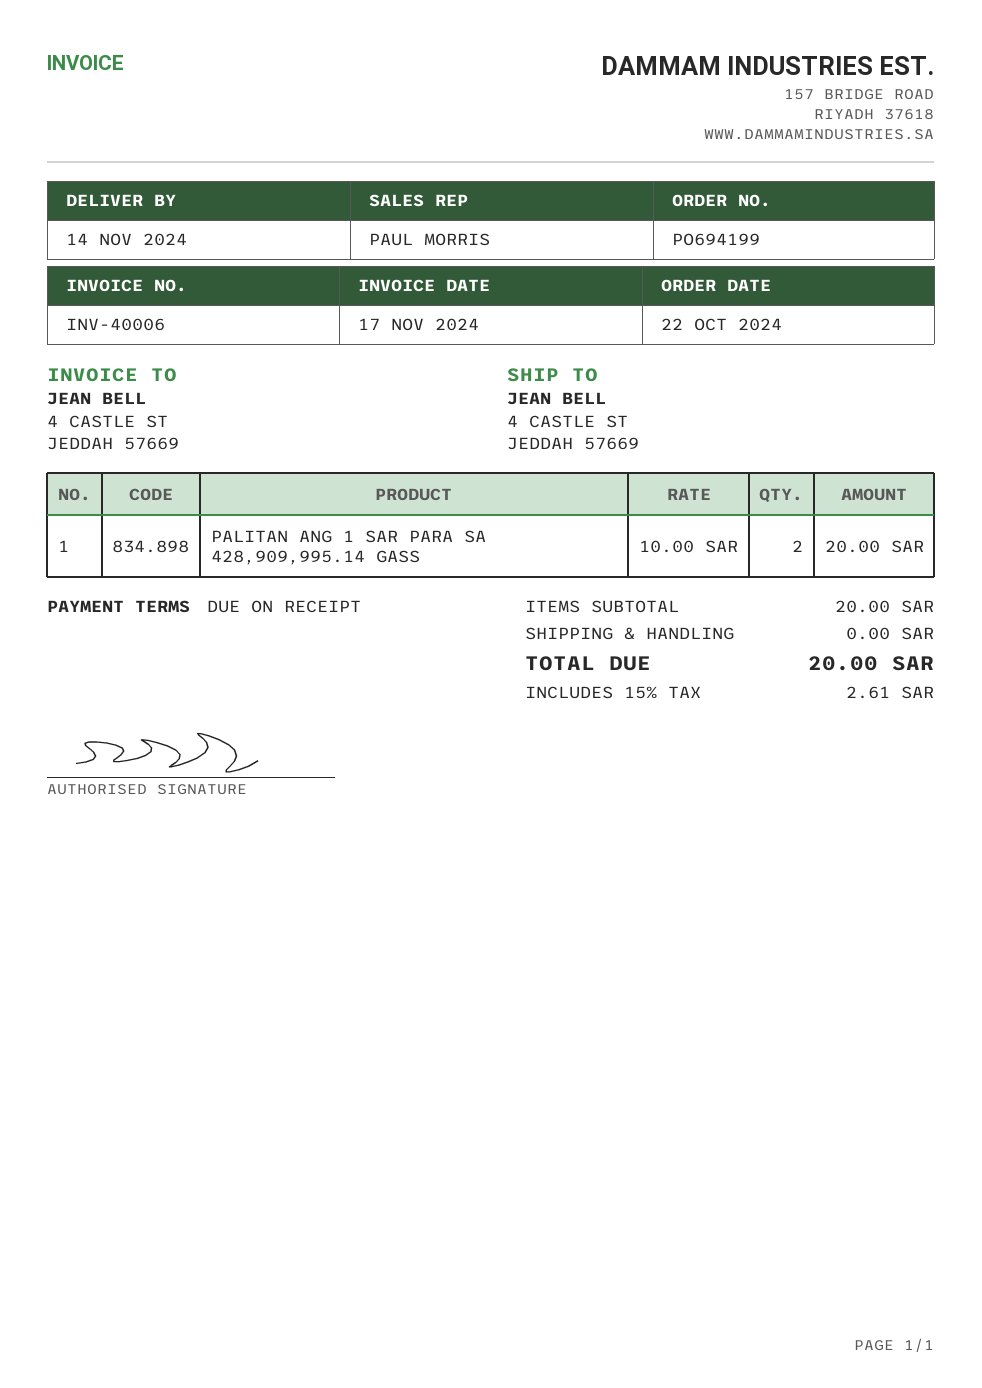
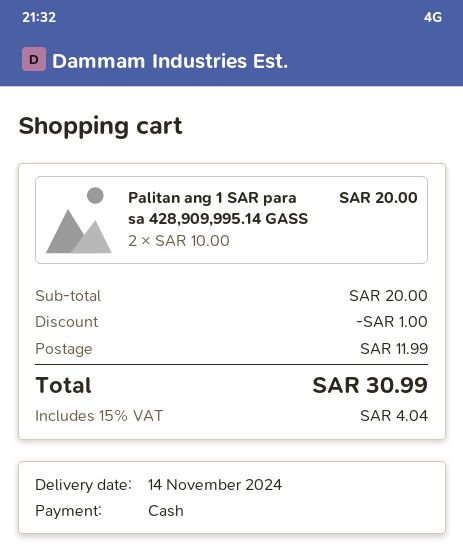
discount: none -> 1.00
shipping: 0.00 -> 11.99
tax: 15% = 2.61 -> 15% = 4.04
total: 20.00 -> 30.99

